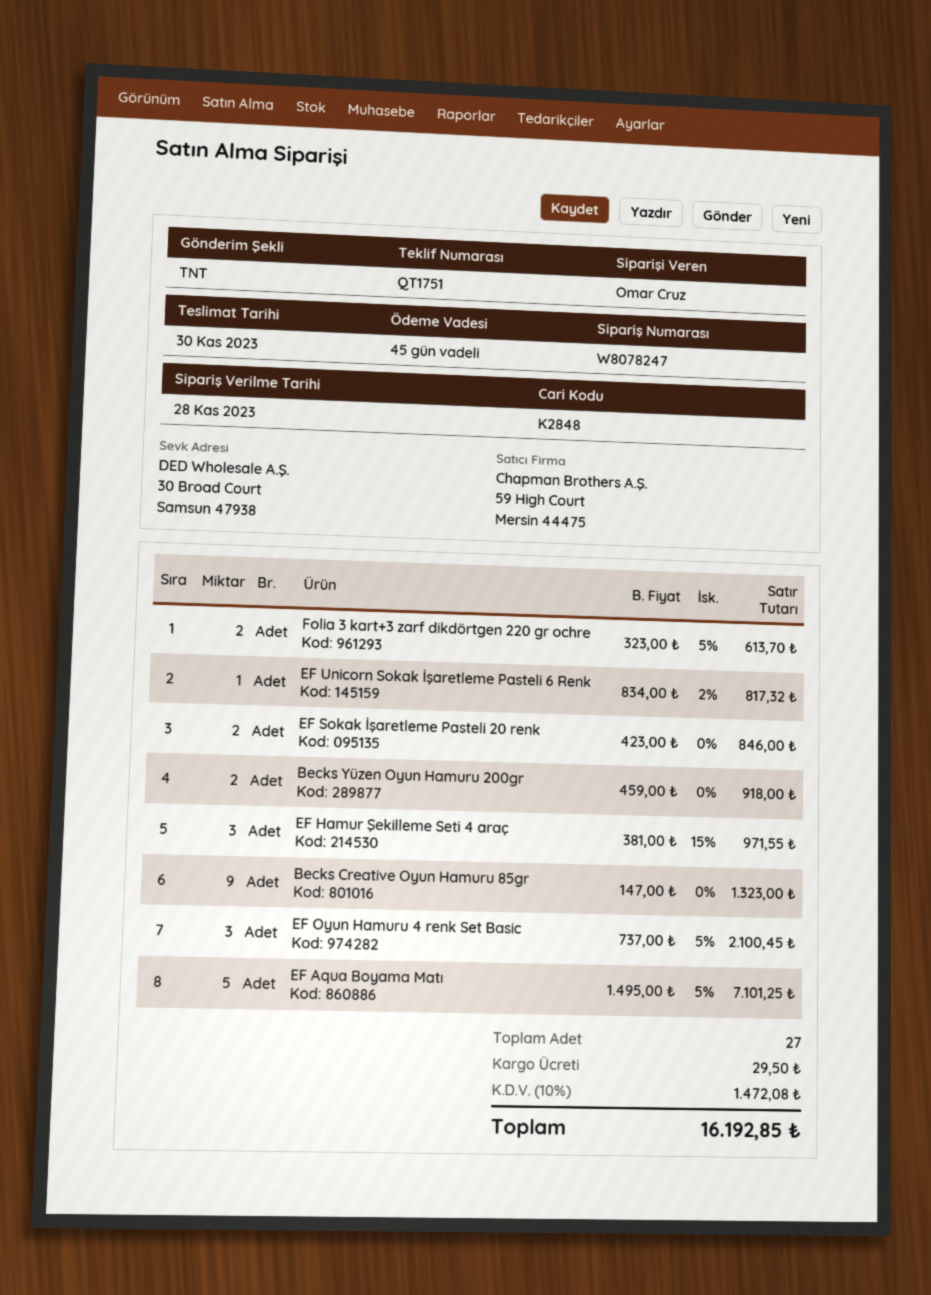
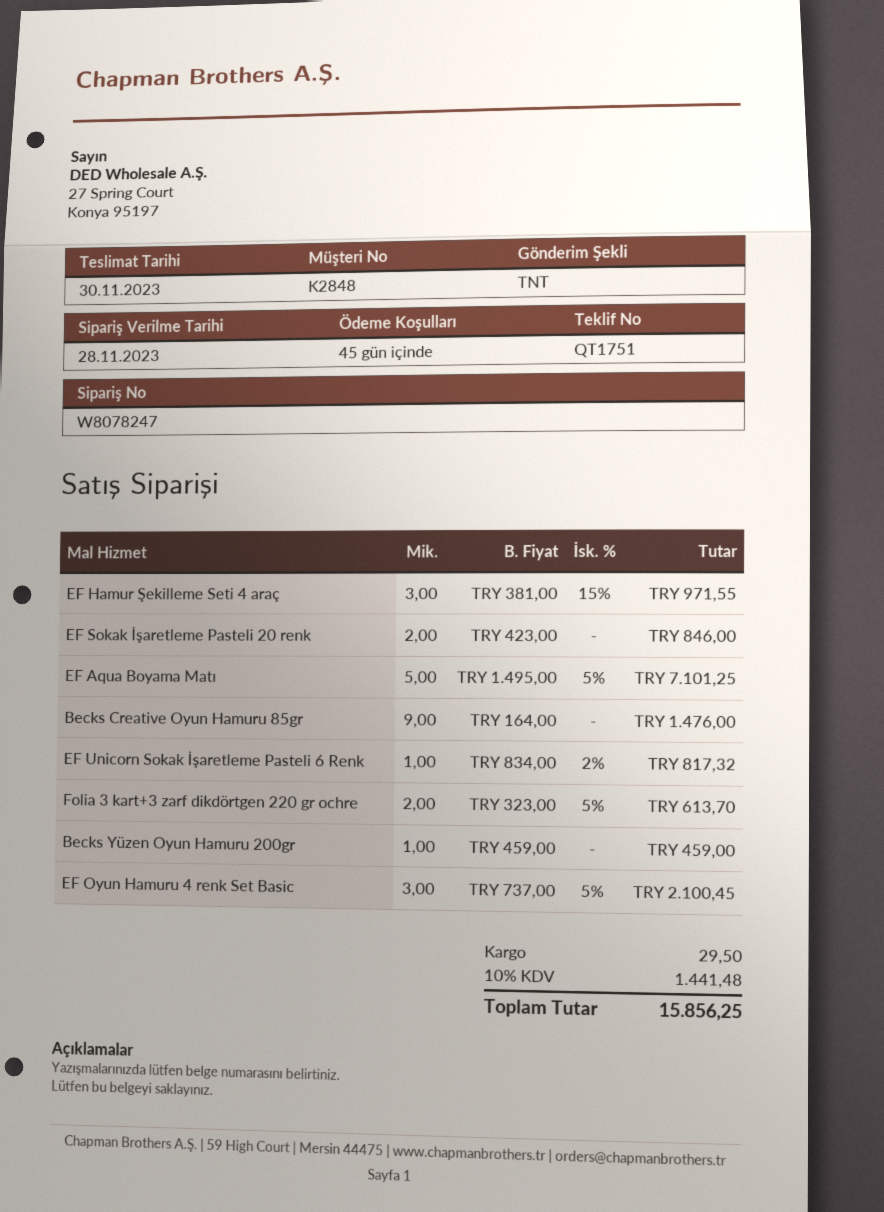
Becks Yüzen Oyun Hamuru 200gr: 2 x 459.00 = 918.00 -> 1 x 459.00 = 459.00
Becks Creative Oyun Hamuru 85gr: 9 x 147.00 = 1323.00 -> 9 x 164.00 = 1476.00
tax: 10% = 1472.08 -> 10% = 1441.48
total: 16192.85 -> 15856.25

